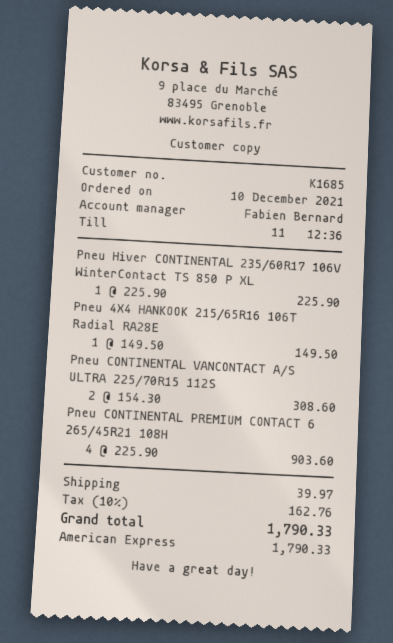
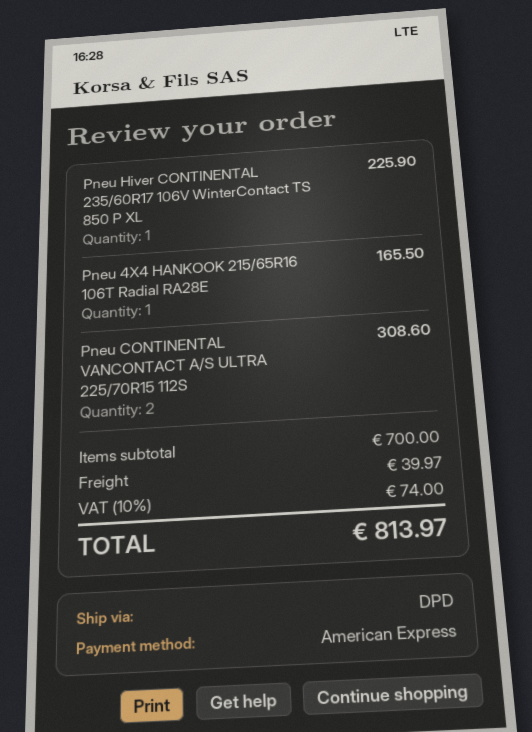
Pneu 4X4 HANKOOK 215/65R16 106T Radial RA28E: 1 for 149.50 -> 1 for 165.50
Pneu CONTINENTAL PREMIUM CONTACT 6 265/45R21 108H: 4 for 903.60 -> none
tax: 10% = 162.76 -> 10% = 74.00
total: 1790.33 -> 813.97

